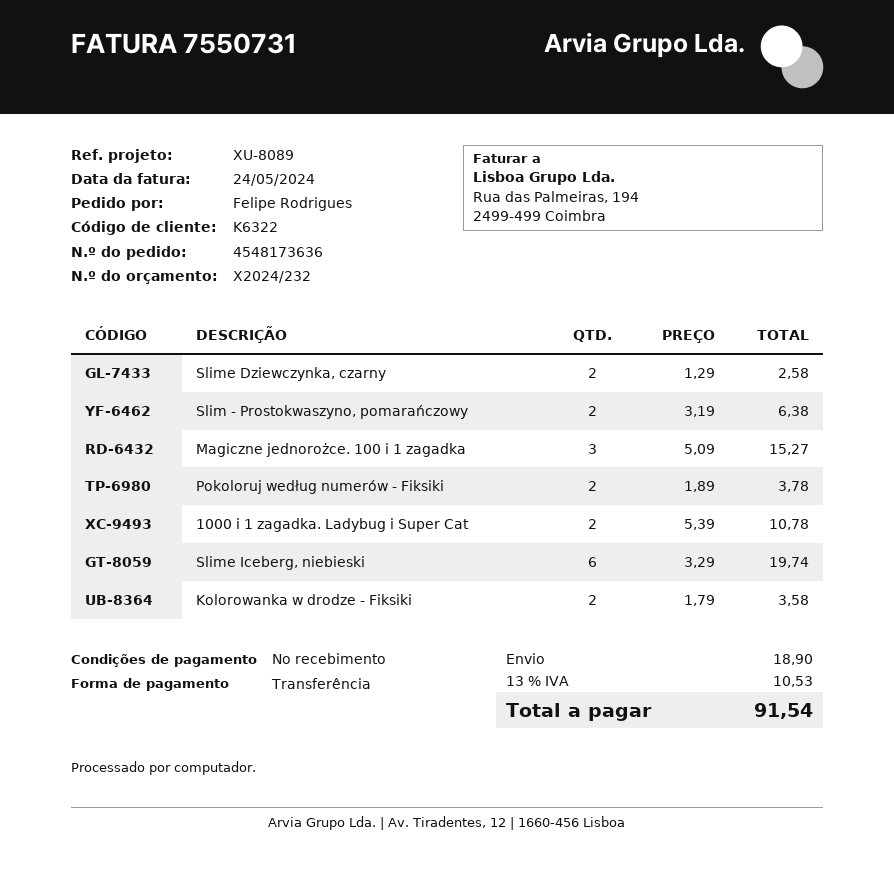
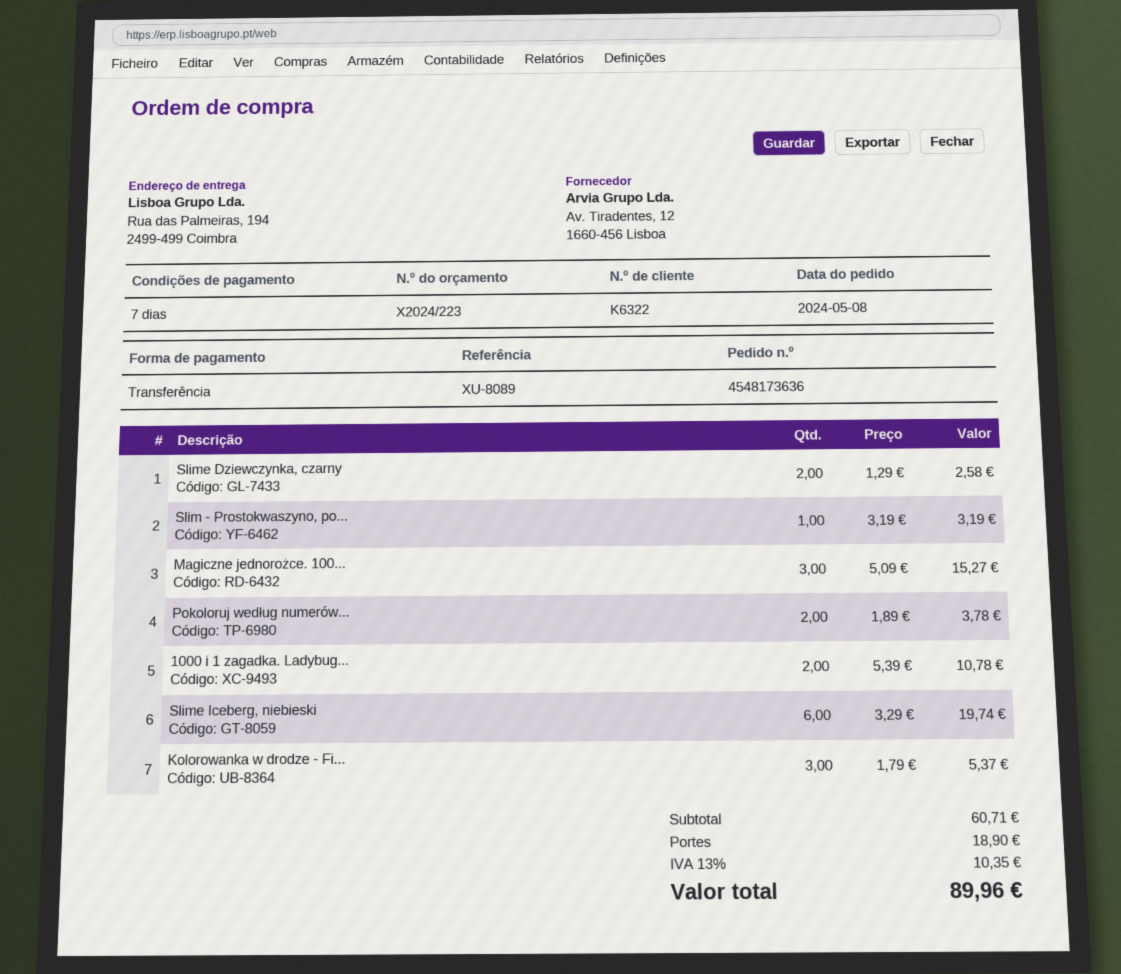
quote number: X2024/232 -> X2024/223
payment terms: on receipt -> 7 days
Slim - Prostokwaszyno, pomarańczowy: 2 x 3.19 = 6.38 -> 1 x 3.19 = 3.19
Kolorowanka w drodze - Fiksiki: 2 x 1.79 = 3.58 -> 3 x 1.79 = 5.37
tax: 13% = 10.53 -> 13% = 10.35
total: 91.54 -> 89.96

